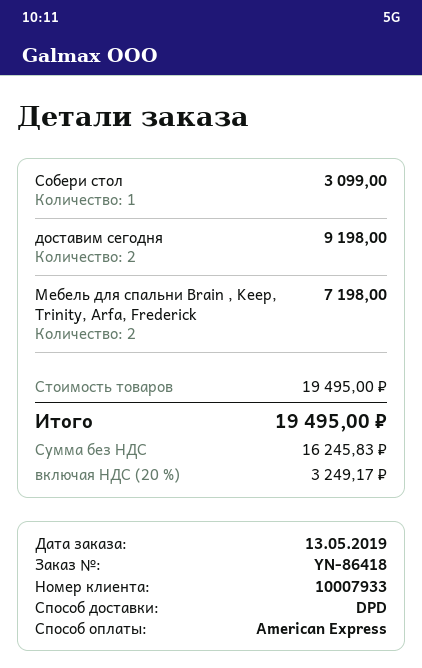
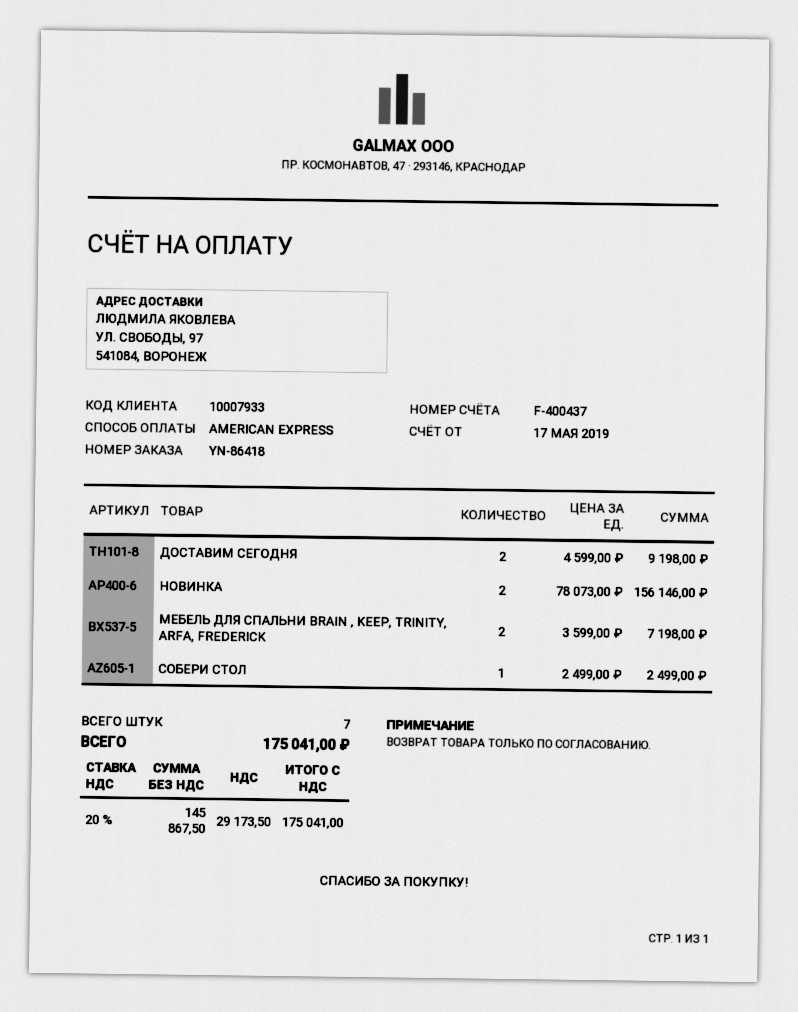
Собери стол: 1 for 3099.00 -> 1 for 2499.00
НОВИНКА: none -> 2 for 156146.00
net: 16245.83 -> 145867.50
tax: 20% = 3249.17 -> 20% = 29173.50
total: 19495.00 -> 175041.00

